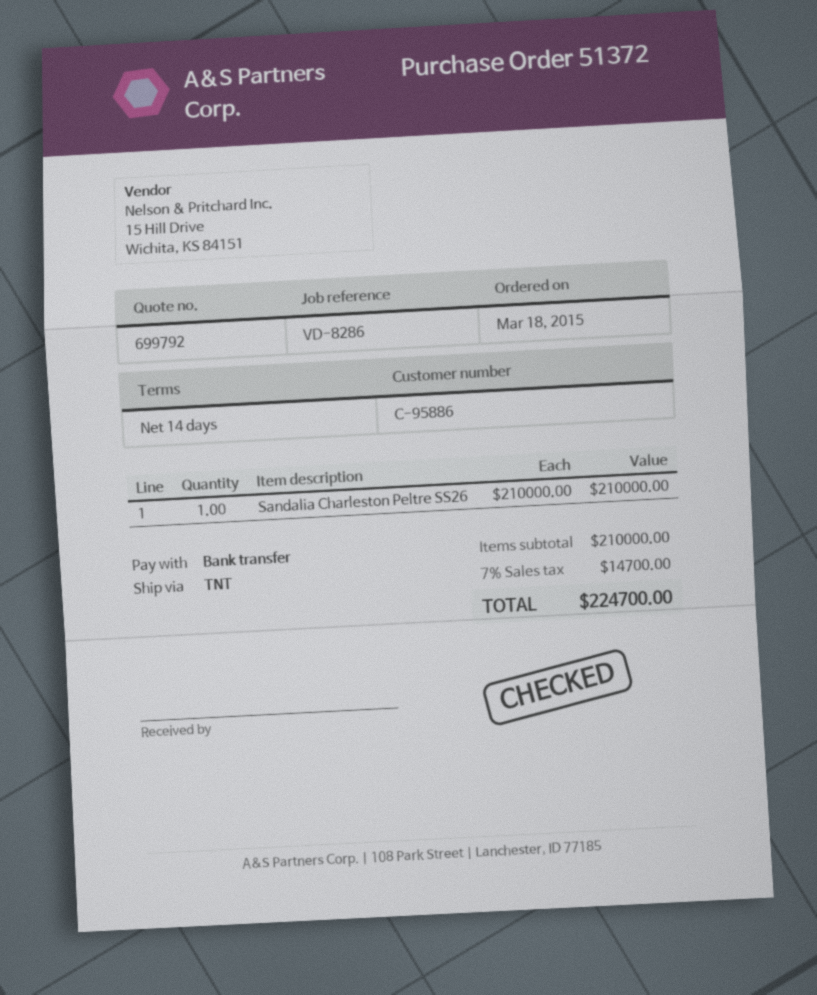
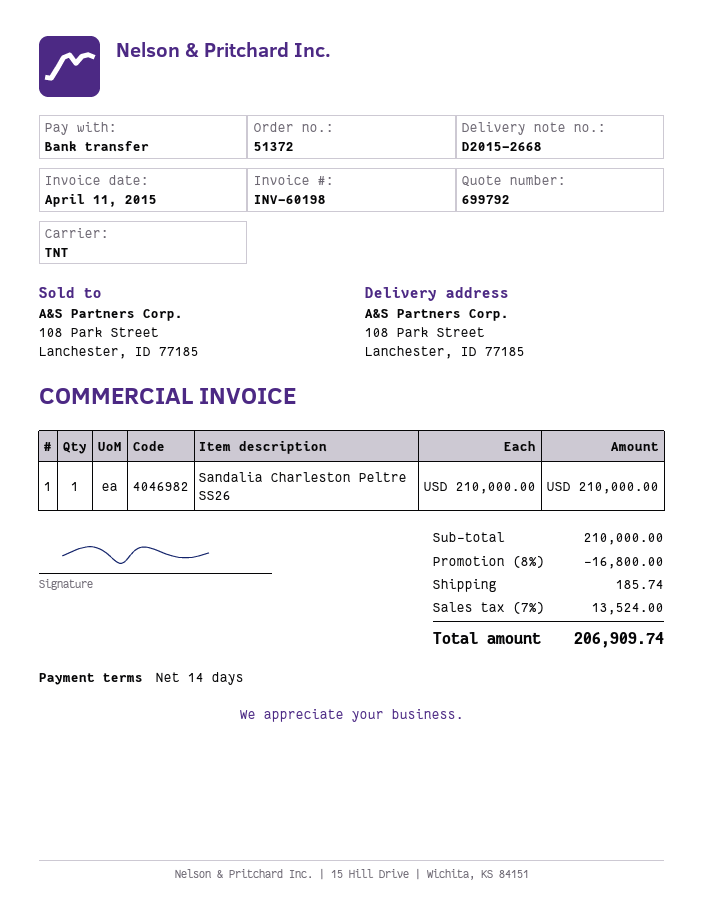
discount: none -> 8% = 16800.00
shipping: none -> 185.74
tax: 7% = 14700.00 -> 7% = 13524.00
total: 224700.00 -> 206909.74

